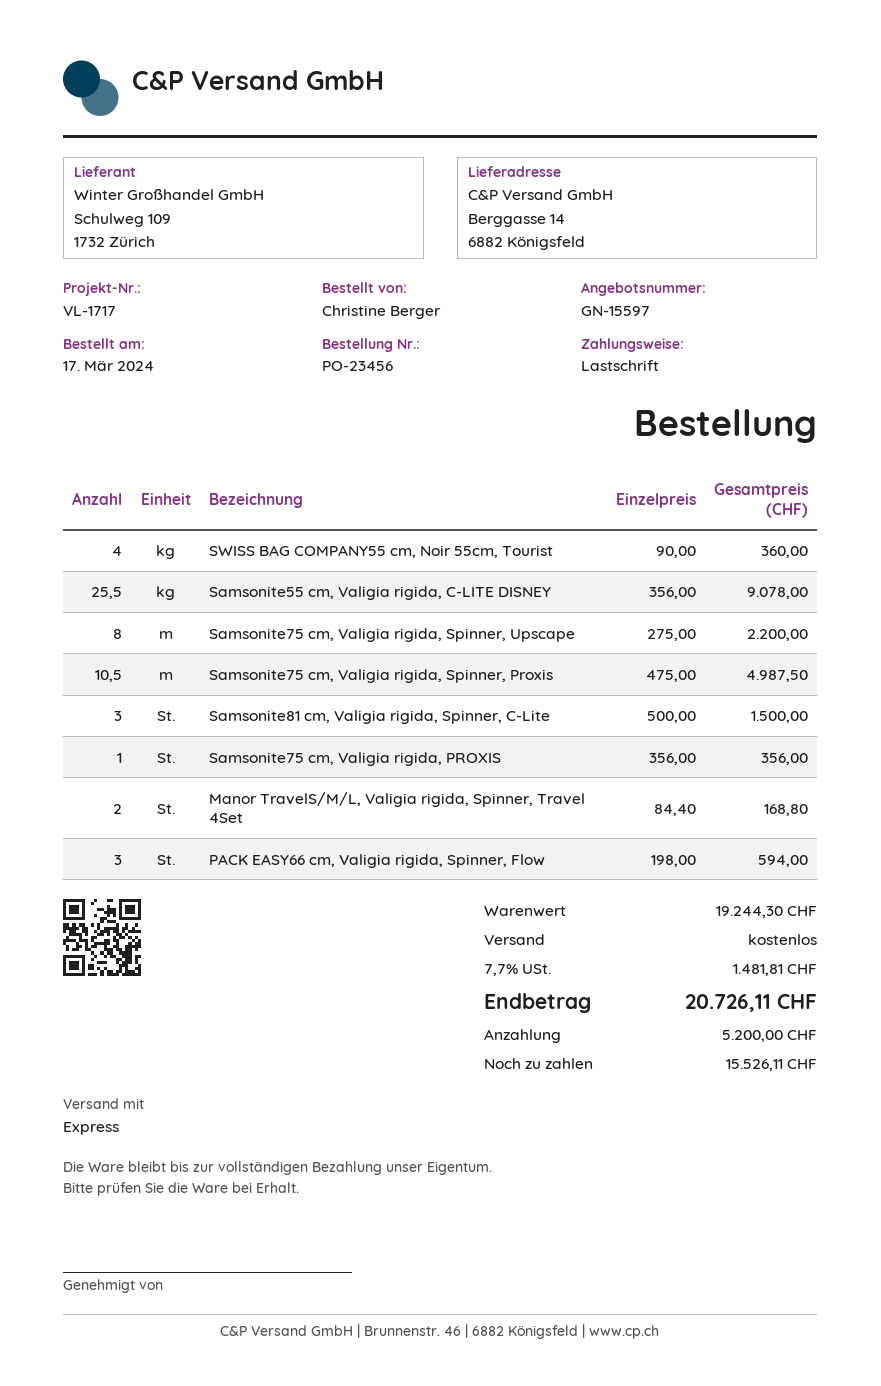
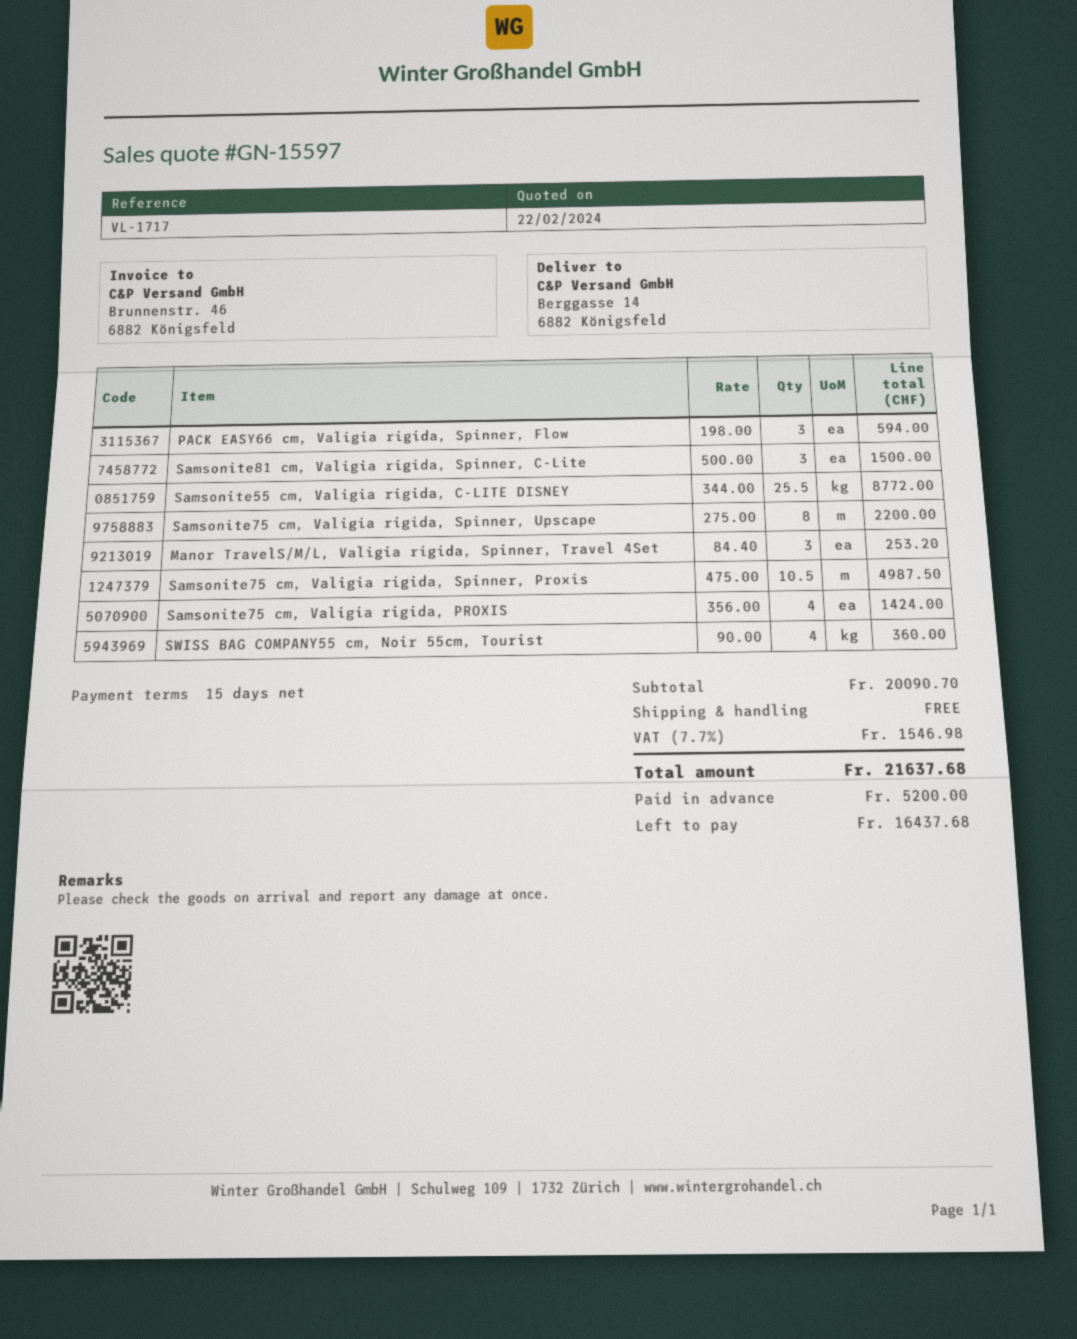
Samsonite55 cm, Valigia rigida, C-LITE DISNEY: 25.5 x 356.00 = 9078.00 -> 25.5 x 344.00 = 8772.00
Samsonite75 cm, Valigia rigida, PROXIS: 1 x 356.00 = 356.00 -> 4 x 356.00 = 1424.00
Manor TravelS/M/L, Valigia rigida, Spinner, Travel 4Set: 2 x 84.40 = 168.80 -> 3 x 84.40 = 253.20
subtotal: 19244.30 -> 20090.70
tax: 7.7% = 1481.81 -> 7.7% = 1546.98
total: 20726.11 -> 21637.68
balance: 15526.11 -> 16437.68

